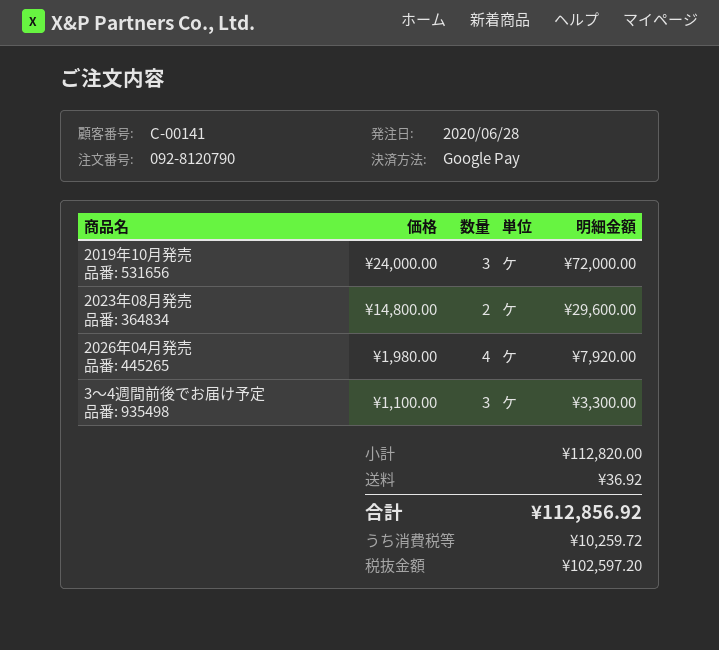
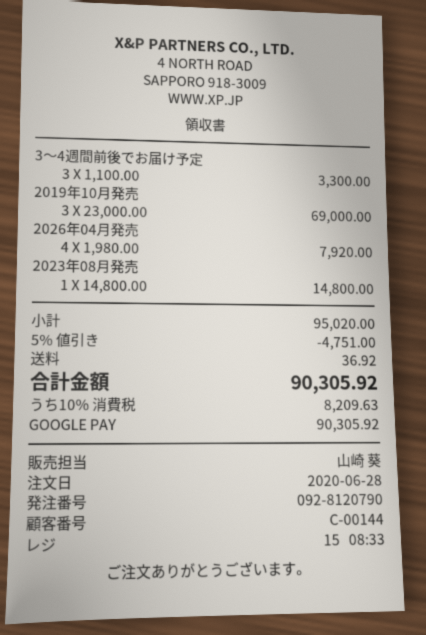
customer number: C-00141 -> C-00144
2019年10月発売: 3 x 24000.00 = 72000.00 -> 3 x 23000.00 = 69000.00
2023年08月発売: 2 x 14800.00 = 29600.00 -> 1 x 14800.00 = 14800.00
subtotal: 112820.00 -> 95020.00
discount: none -> 5% = 4751.00
tax: 10259.72 -> 8209.63
total: 112856.92 -> 90305.92

